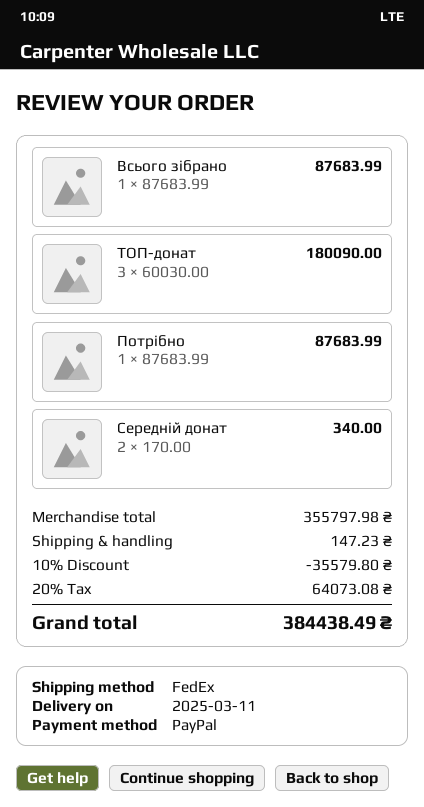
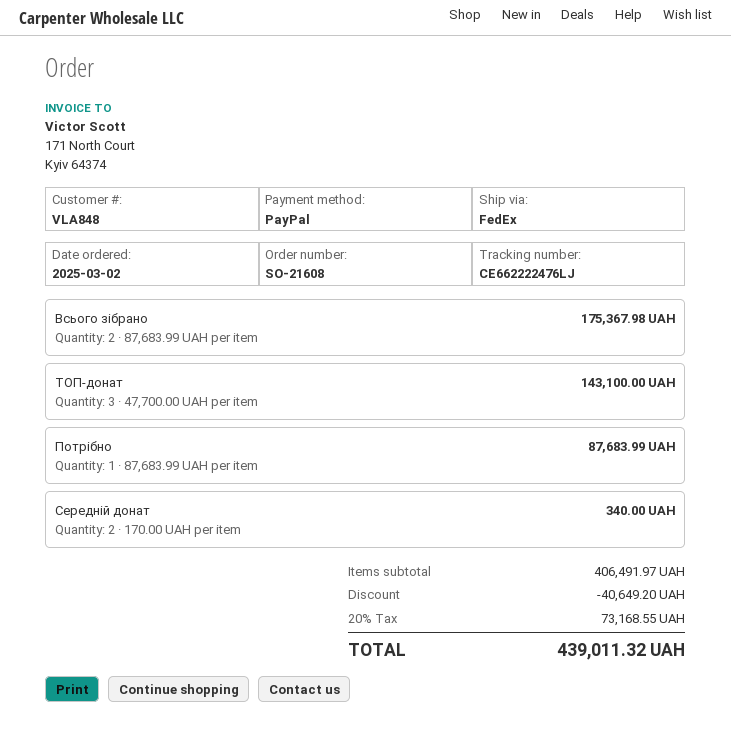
Всього зібрано: 1 x 87683.99 = 87683.99 -> 2 x 87683.99 = 175367.98
ТОП-донат: 3 x 60030.00 = 180090.00 -> 3 x 47700.00 = 143100.00
subtotal: 355797.98 -> 406491.97
discount: 35579.80 -> 40649.20
shipping: 147.23 -> none
tax: 20% = 64073.08 -> 20% = 73168.55
total: 384438.49 -> 439011.32

